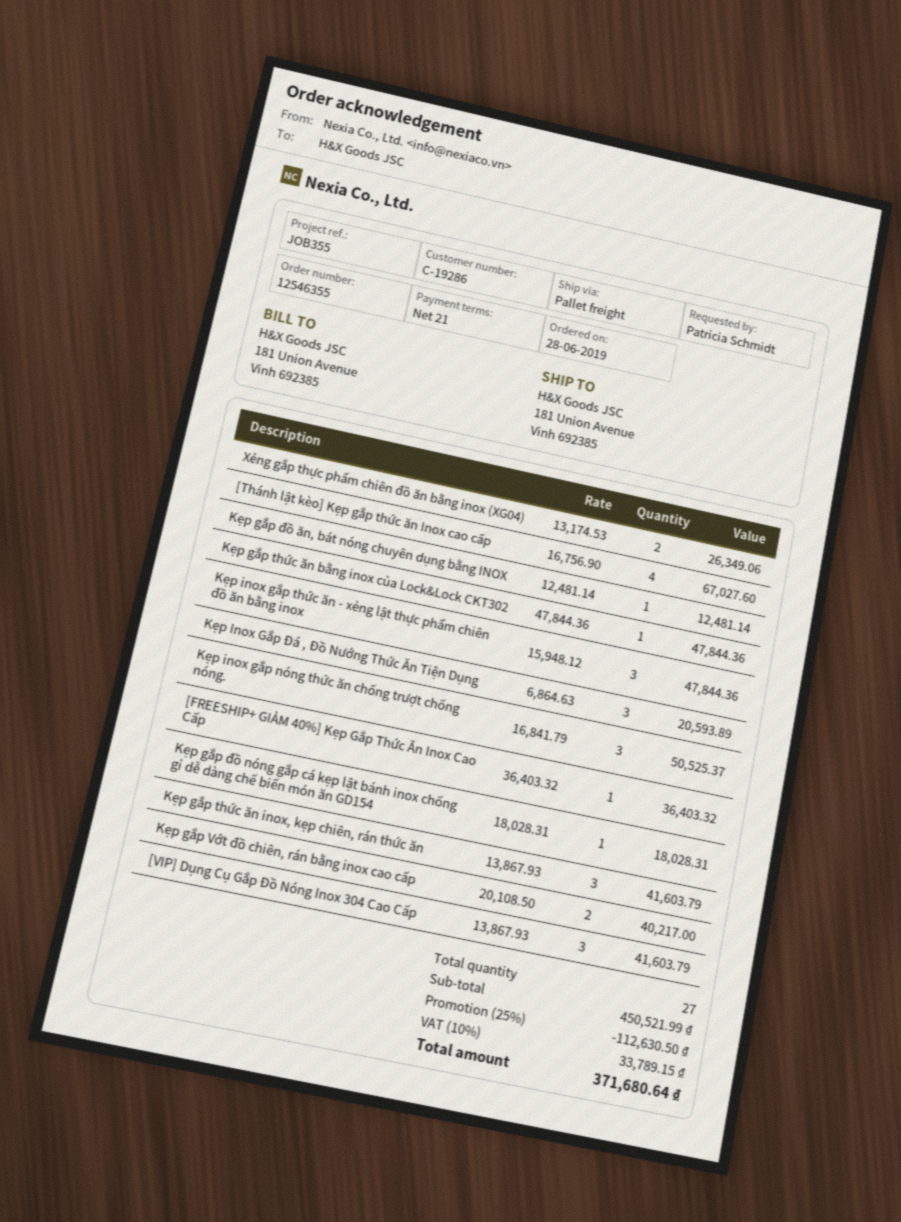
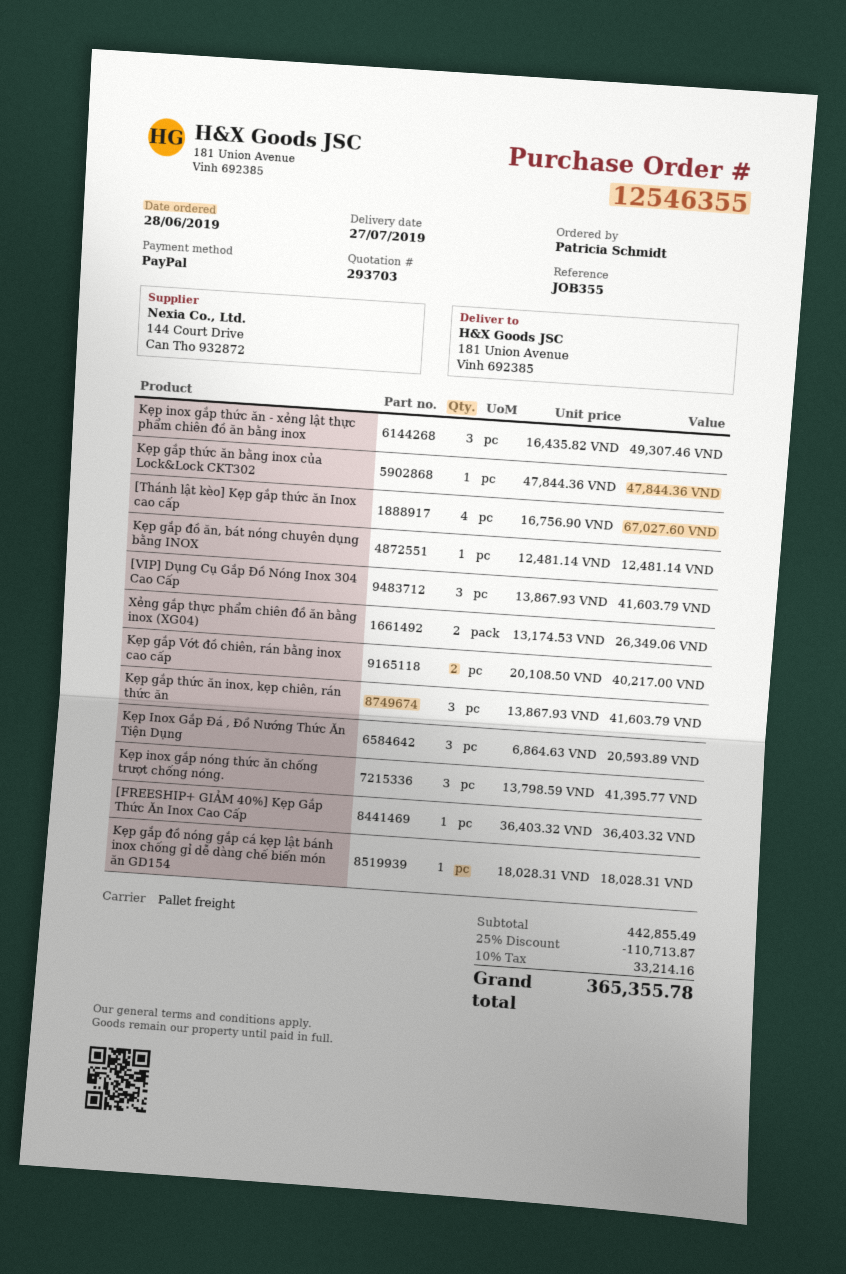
Kẹp inox gắp thức ăn - xẻng lật thực phẩm chiên đồ ăn bằng inox: 3 x 15948.12 = 47844.36 -> 3 x 16435.82 = 49307.46
Kẹp inox gắp nóng thức ăn chống trượt chống nóng.: 3 x 16841.79 = 50525.37 -> 3 x 13798.59 = 41395.77
subtotal: 450521.99 -> 442855.49
discount: 25% = 112630.50 -> 25% = 110713.87
tax: 10% = 33789.15 -> 10% = 33214.16
total: 371680.64 -> 365355.78

